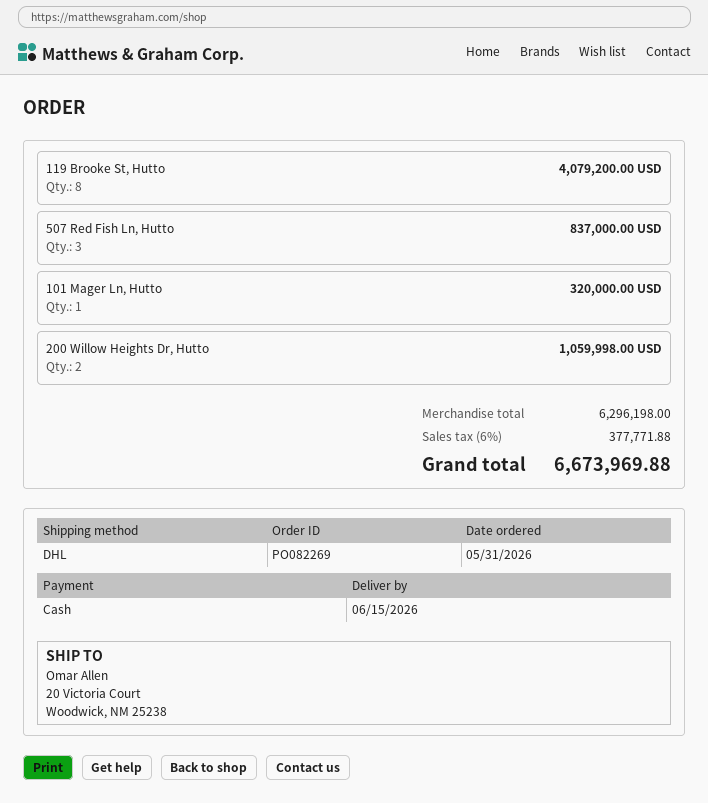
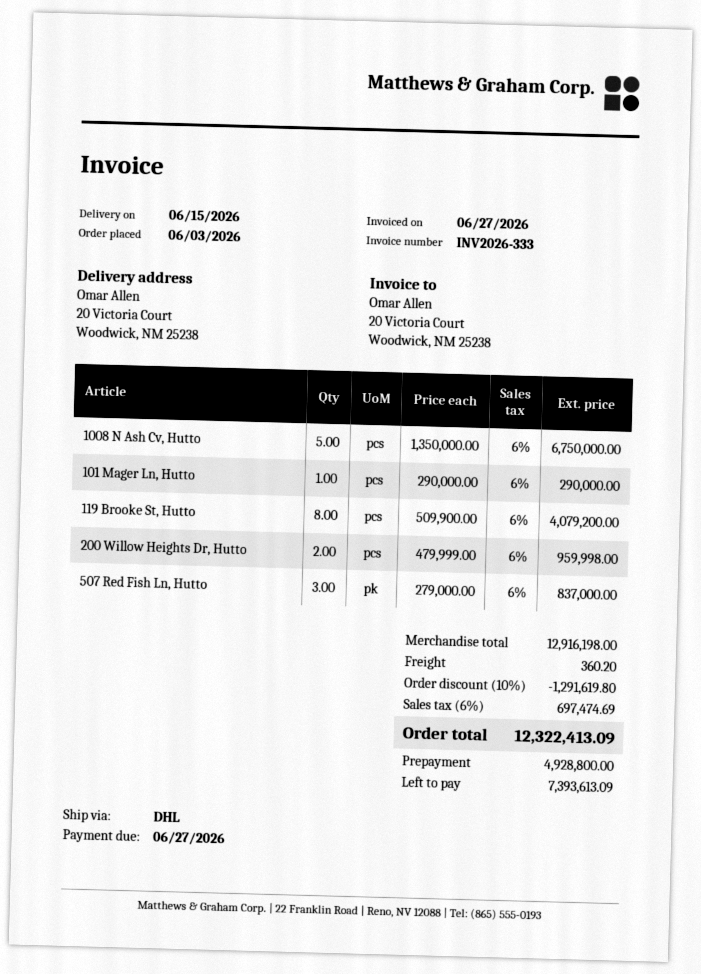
order date: 2026-05-31 -> 2026-06-03
101 Mager Ln, Hutto: 1 for 320000.00 -> 1 for 290000.00
200 Willow Heights Dr, Hutto: 2 for 1059998.00 -> 2 for 959998.00
1008 N Ash Cv, Hutto: none -> 5 for 6750000.00
subtotal: 6296198.00 -> 12916198.00
discount: none -> 10% = 1291619.80
shipping: none -> 360.20
tax: 6% = 377771.88 -> 6% = 697474.69
total: 6673969.88 -> 12322413.09

